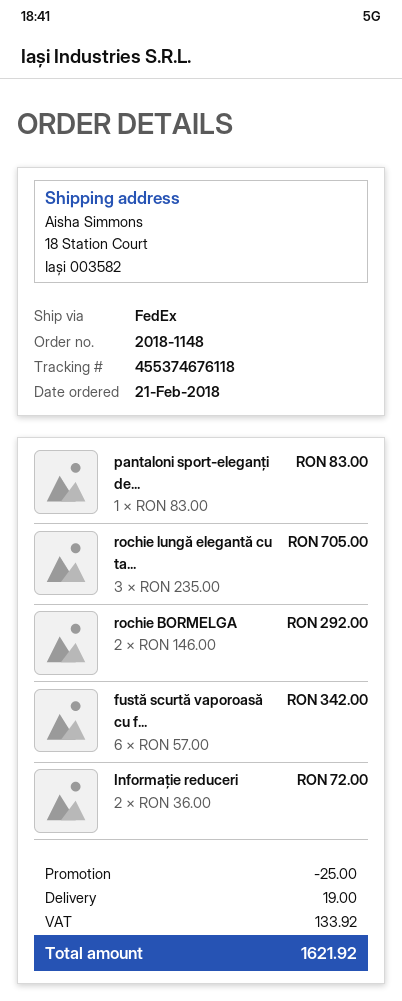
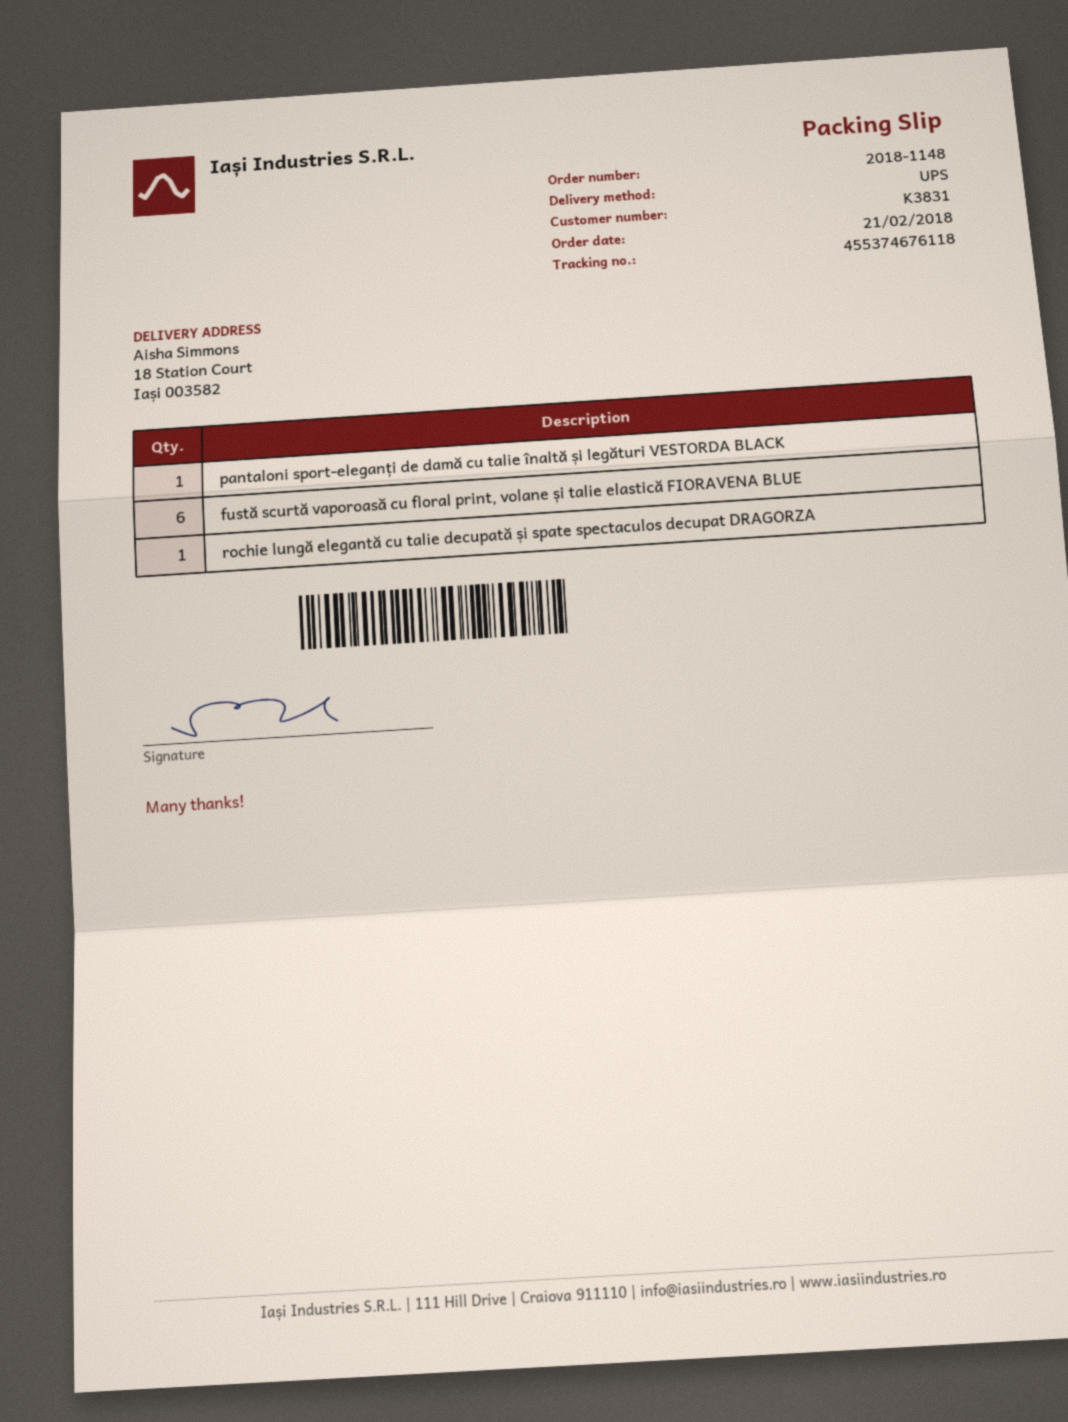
shipping method: FedEx -> UPS
rochie lungă elegantă cu ta...: 3 -> 1
rochie BORMELGA: 2 -> none
Informație reduceri: 2 -> none

